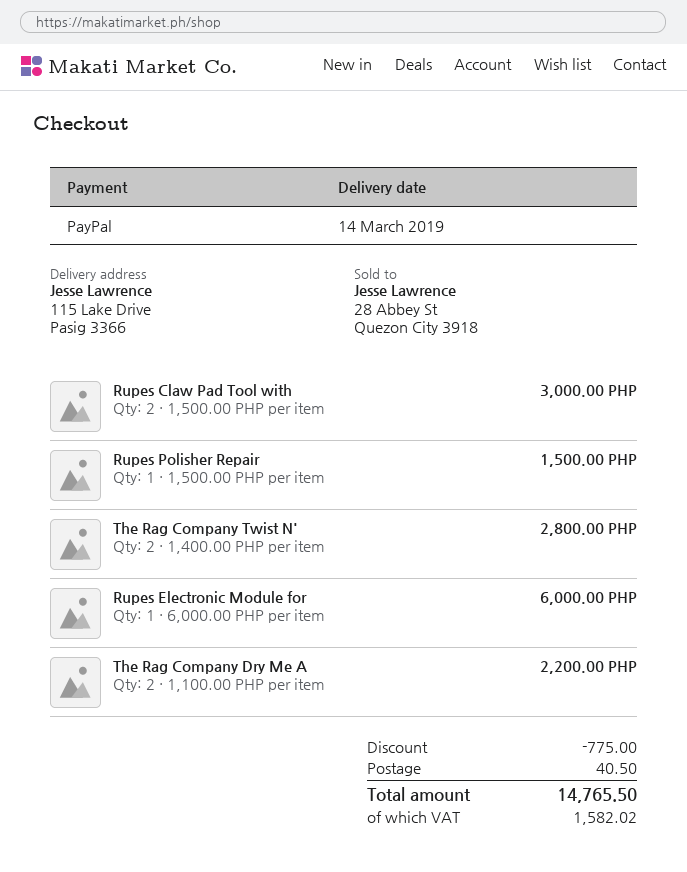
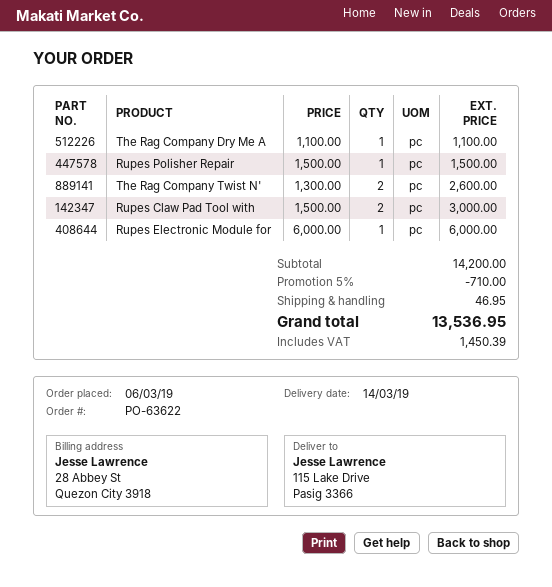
The Rag Company Twist N': 2 x 1400.00 = 2800.00 -> 2 x 1300.00 = 2600.00
The Rag Company Dry Me A: 2 x 1100.00 = 2200.00 -> 1 x 1100.00 = 1100.00
discount: 775.00 -> 710.00
shipping: 40.50 -> 46.95
tax: 1582.02 -> 1450.39
total: 14765.50 -> 13536.95

